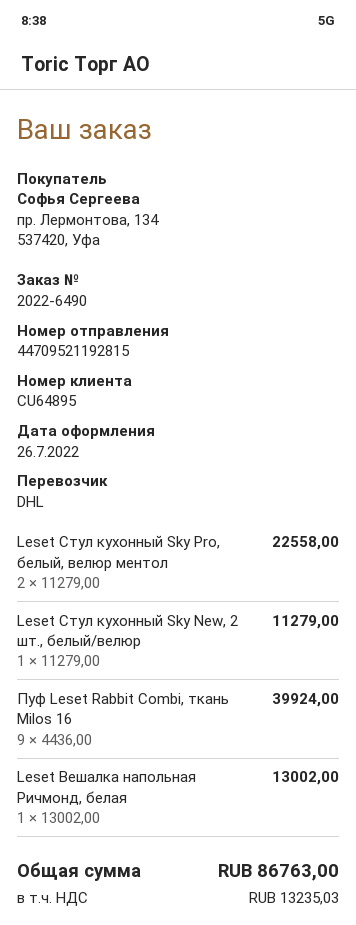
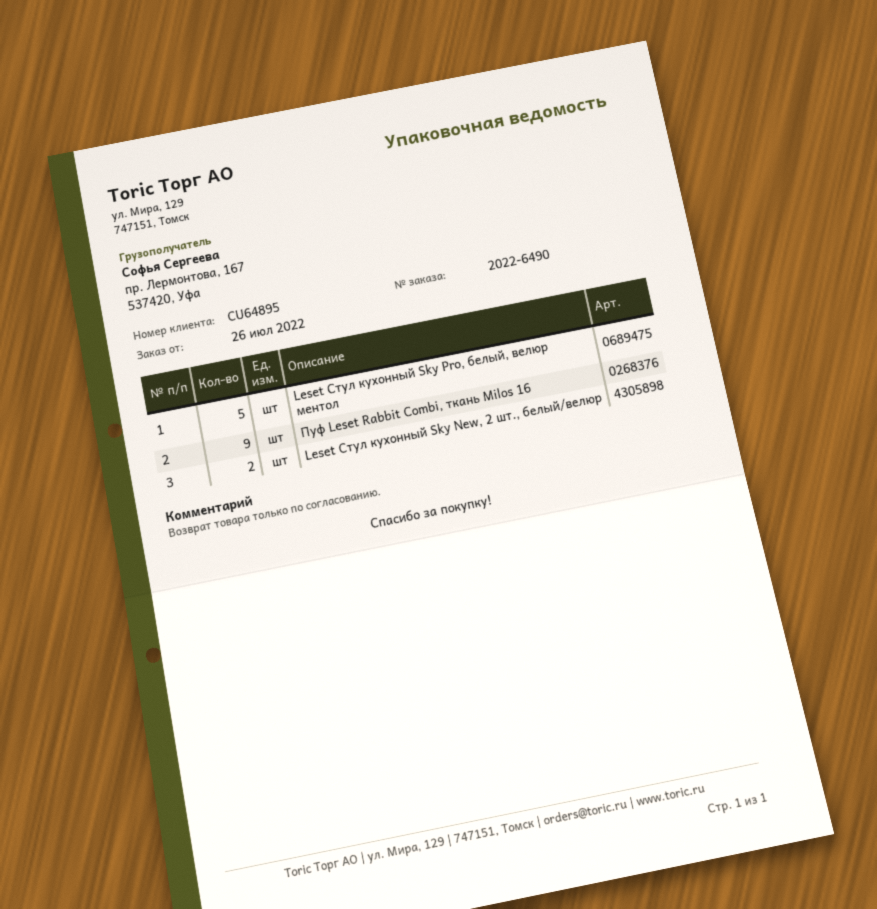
Leset Стул кухонный Sky Pro, белый, велюр ментол: 2 -> 5
Leset Стул кухонный Sky New, 2 шт., белый/велюр: 1 -> 2
Leset Вешалка напольная Ричмонд, белая: 1 -> none

